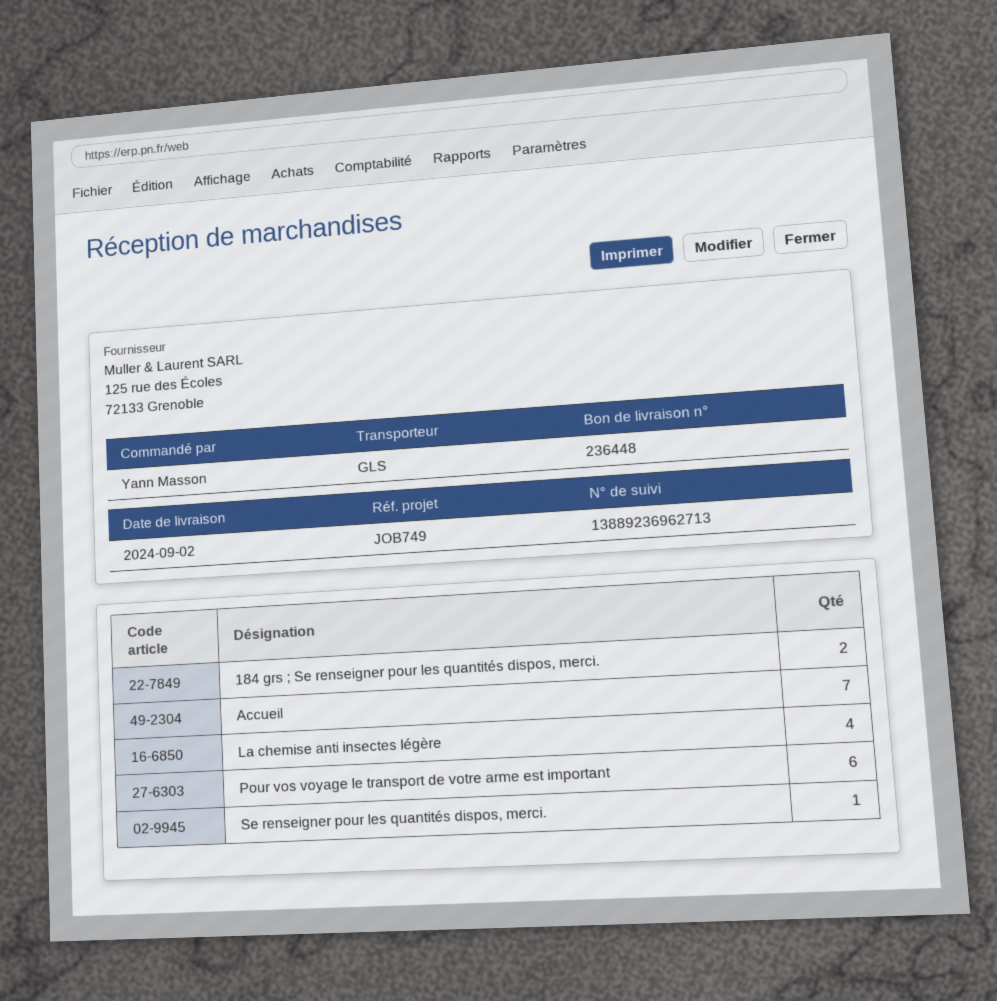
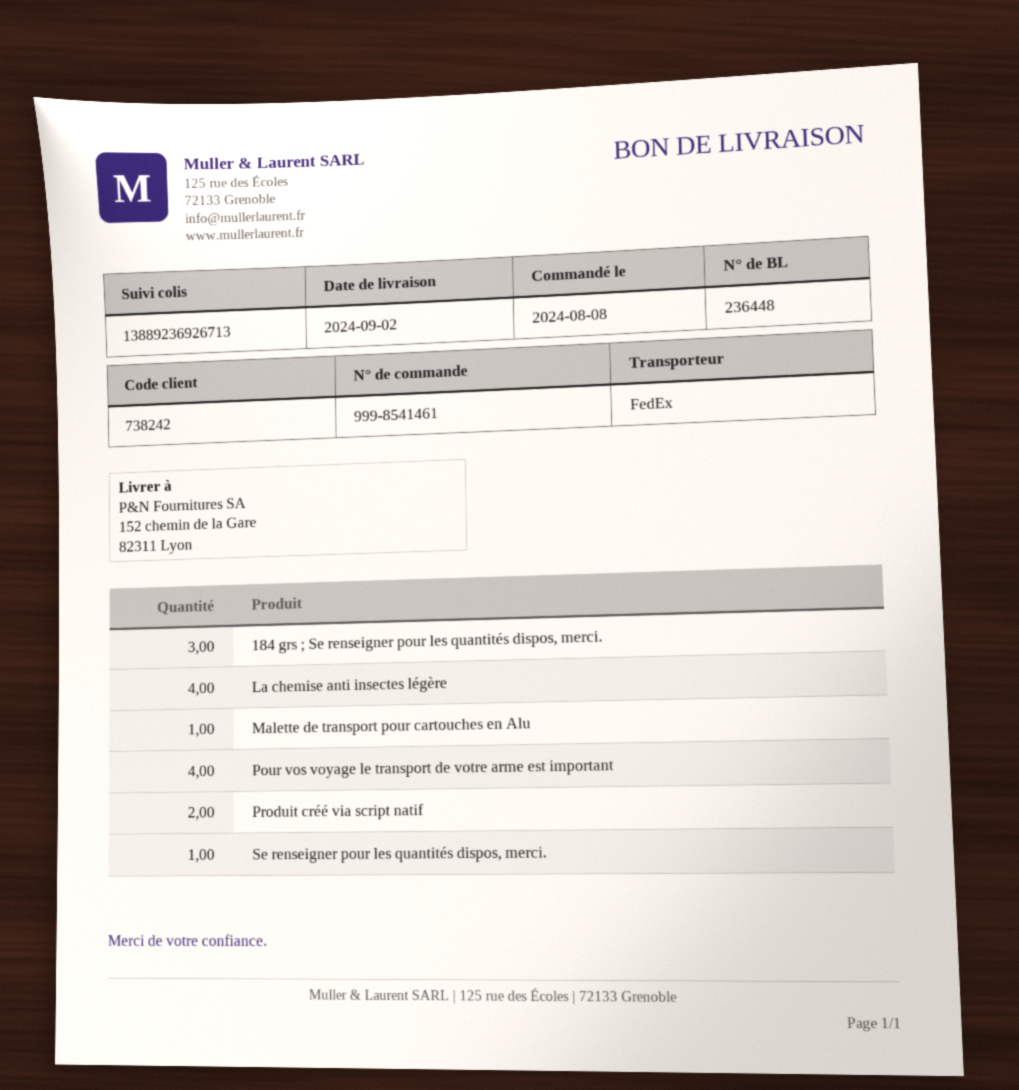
shipping method: GLS -> FedEx
tracking number: 13889236962713 -> 13889236926713
184 grs ; Se renseigner pour les quantités dispos, merci.: 2 -> 3
Accueil: 7 -> none
Pour vos voyage le transport de votre arme est important: 6 -> 4
Malette de transport pour cartouches en Alu: none -> 1
Produit créé via script natif: none -> 2

